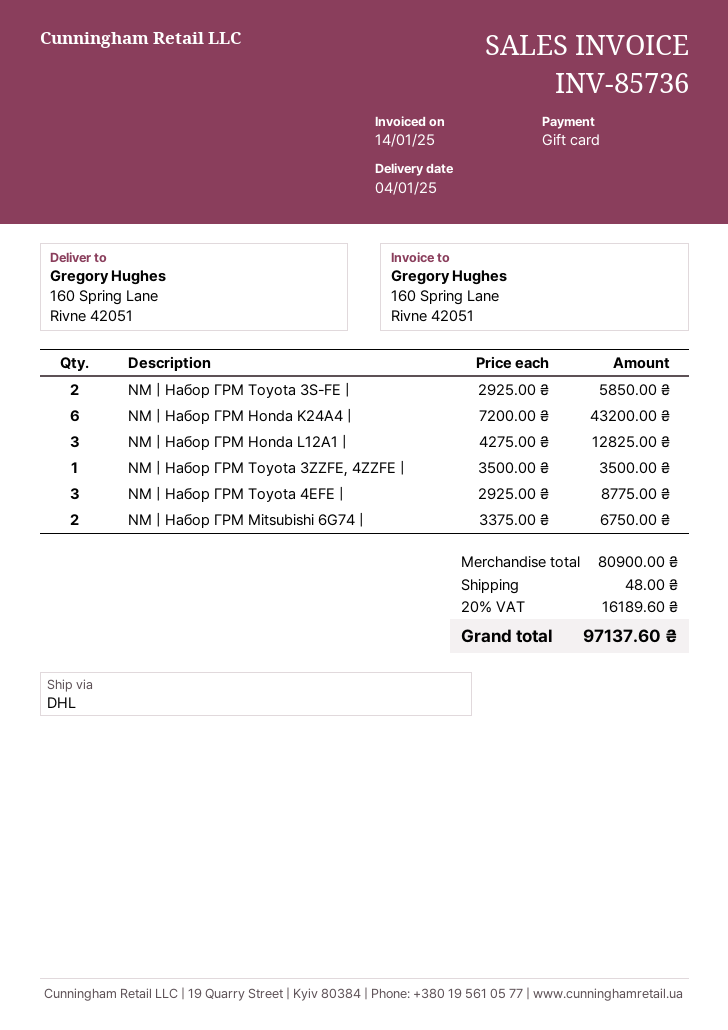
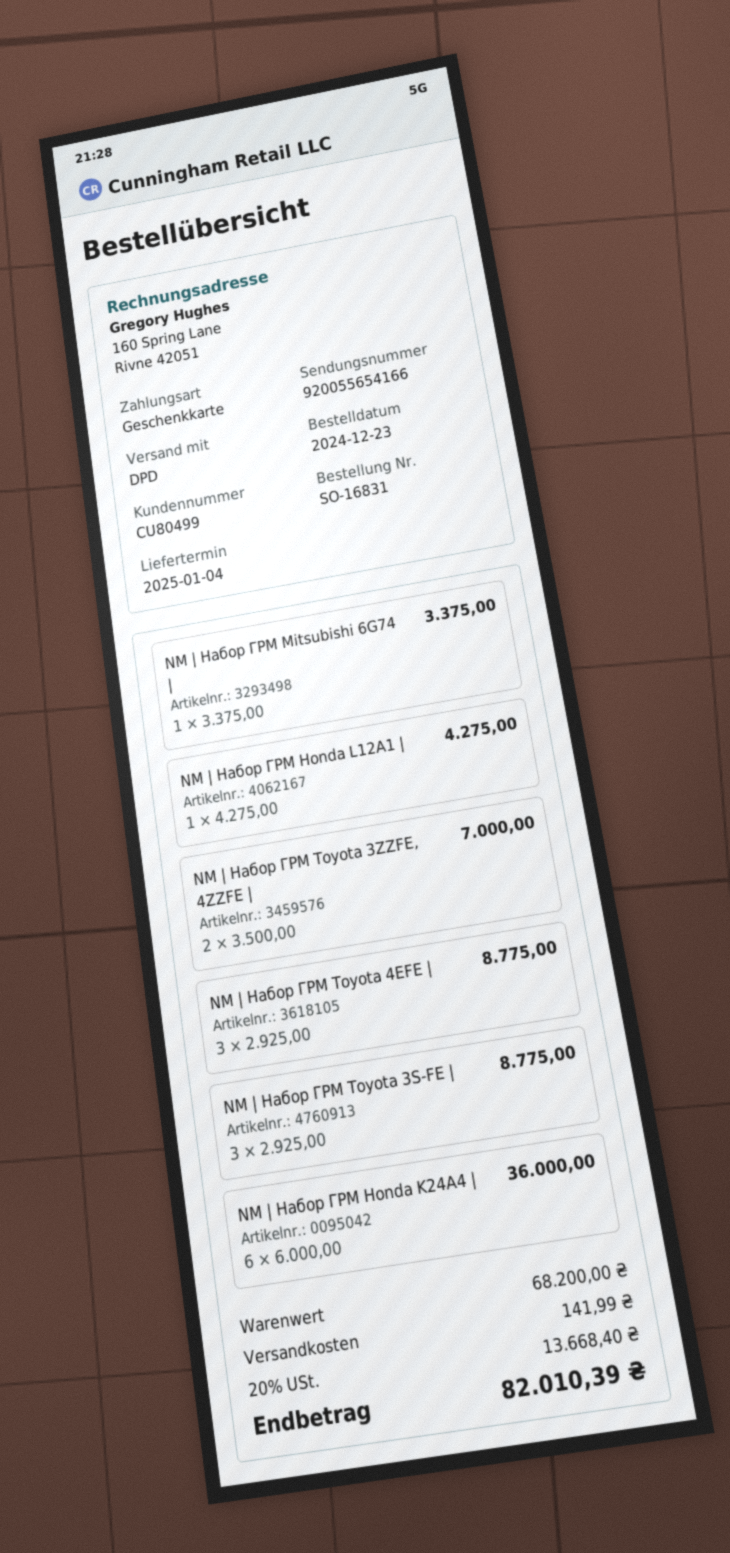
shipping method: DHL -> DPD
NM | Набор ГРМ Toyota 3S-FE |: 2 x 2925.00 = 5850.00 -> 3 x 2925.00 = 8775.00
NM | Набор ГРМ Honda K24A4 |: 6 x 7200.00 = 43200.00 -> 6 x 6000.00 = 36000.00
NM | Набор ГРМ Honda L12A1 |: 3 x 4275.00 = 12825.00 -> 1 x 4275.00 = 4275.00
NM | Набор ГРМ Toyota 3ZZFE, 4ZZFE |: 1 x 3500.00 = 3500.00 -> 2 x 3500.00 = 7000.00
NM | Набор ГРМ Mitsubishi 6G74 |: 2 x 3375.00 = 6750.00 -> 1 x 3375.00 = 3375.00
subtotal: 80900.00 -> 68200.00
shipping: 48.00 -> 141.99
tax: 20% = 16189.60 -> 20% = 13668.40
total: 97137.60 -> 82010.39

